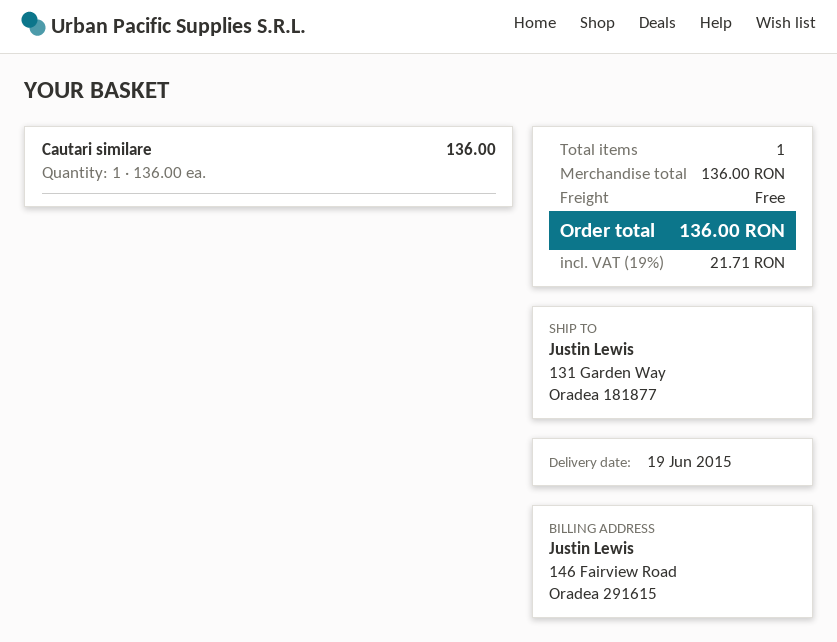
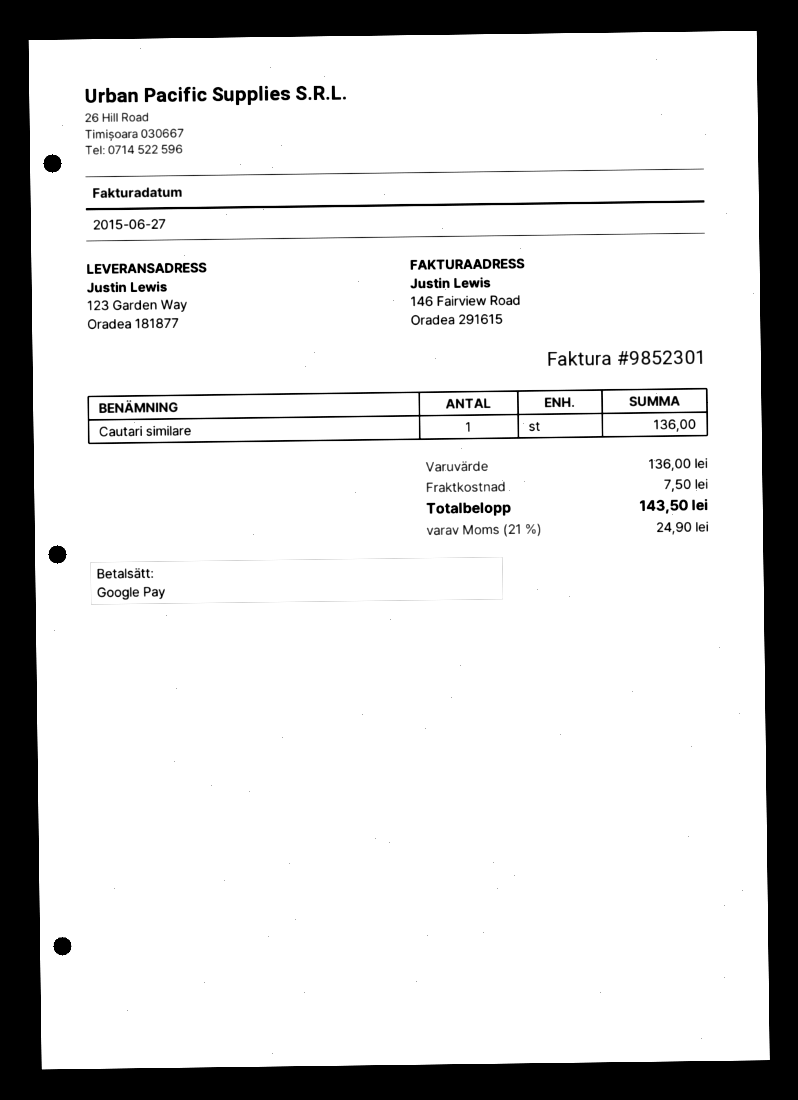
ship to: 131 Garden Way, Oradea 181877 -> 123 Garden Way, Oradea 181877
shipping: 0.00 -> 7.50
tax: 19% = 21.71 -> 21% = 24.90
total: 136.00 -> 143.50

